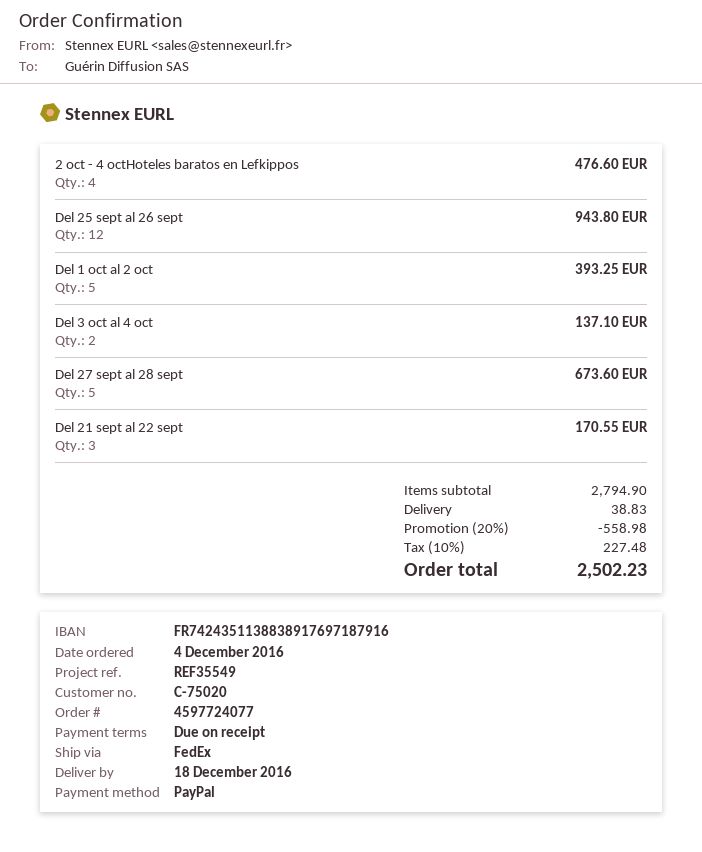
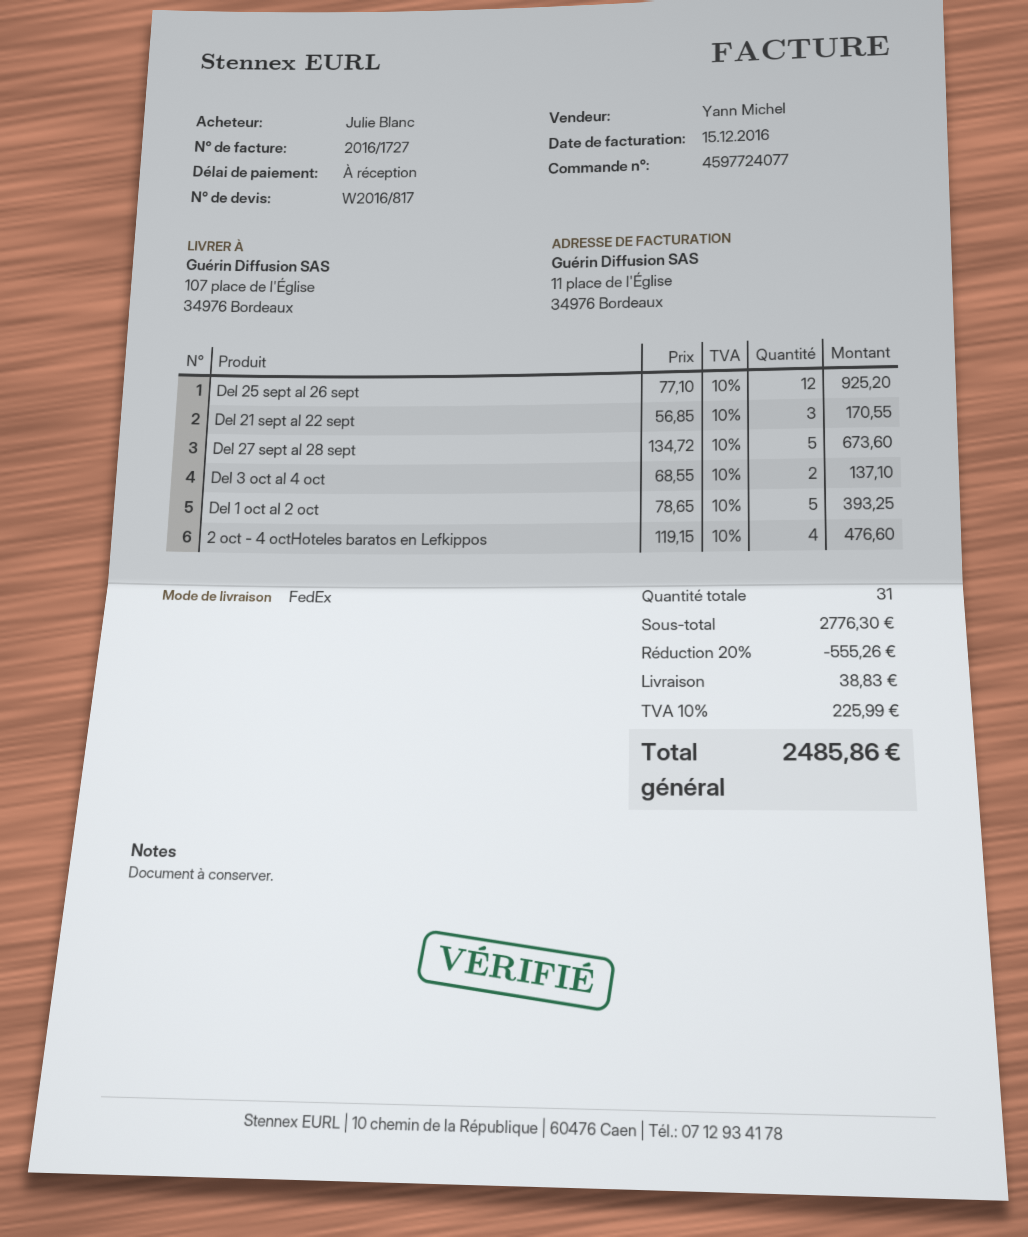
Del 25 sept al 26 sept: 12 for 943.80 -> 12 for 925.20
subtotal: 2794.90 -> 2776.30
discount: 20% = 558.98 -> 20% = 555.26
tax: 10% = 227.48 -> 10% = 225.99
total: 2502.23 -> 2485.86

